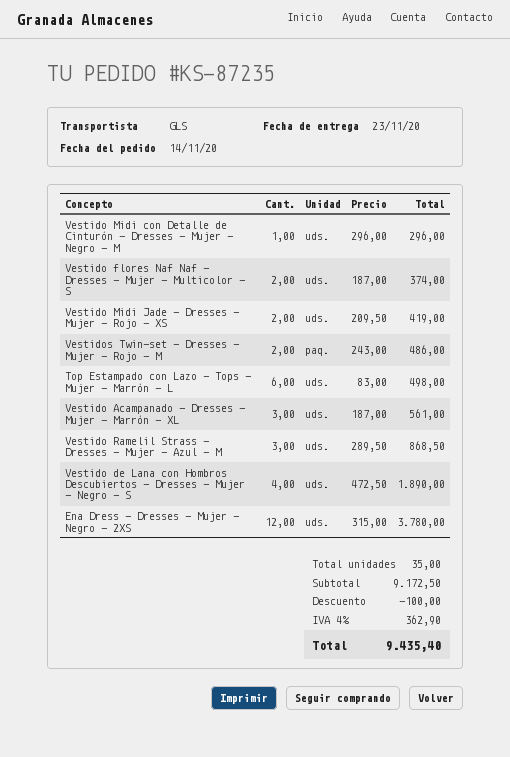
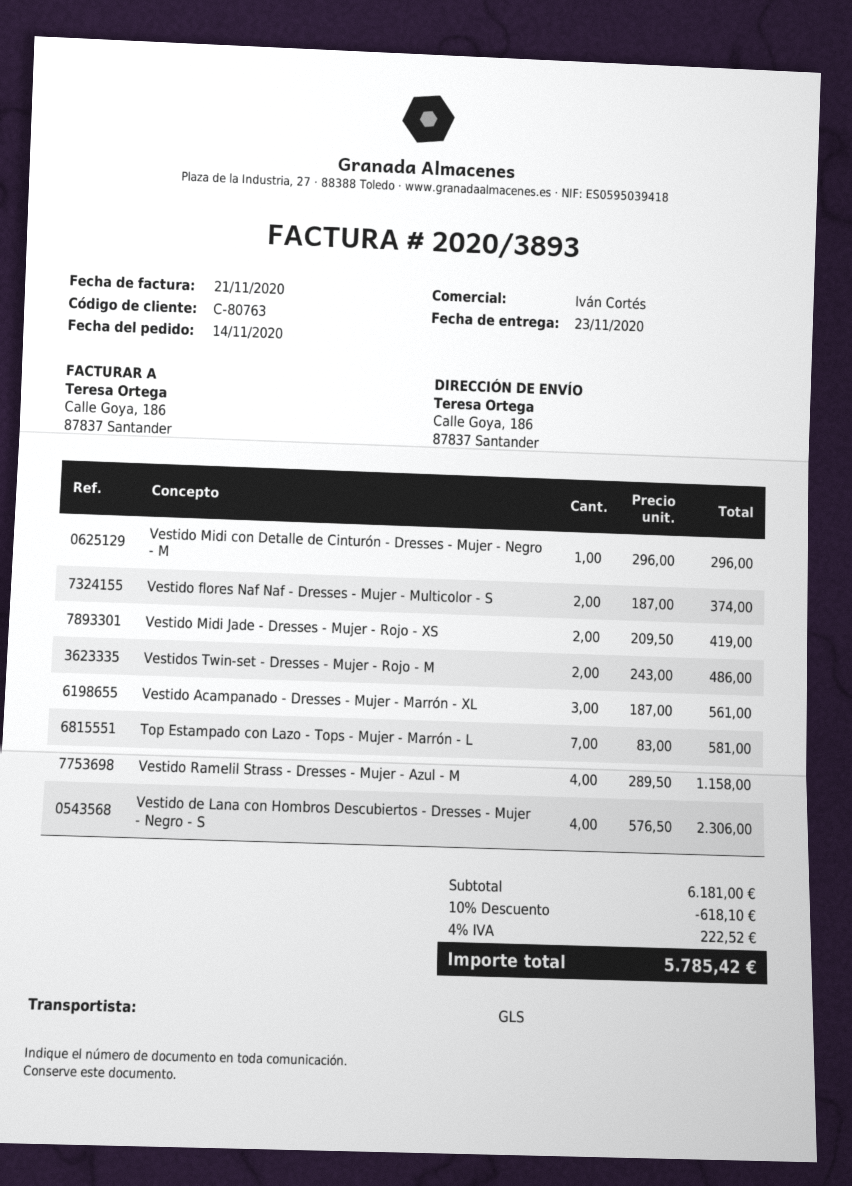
Top Estampado con Lazo - Tops - Mujer - Marrón - L: 6 x 83.00 = 498.00 -> 7 x 83.00 = 581.00
Vestido Ramelil Strass - Dresses - Mujer - Azul - M: 3 x 289.50 = 868.50 -> 4 x 289.50 = 1158.00
Vestido de Lana con Hombros Descubiertos - Dresses - Mujer - Negro - S: 4 x 472.50 = 1890.00 -> 4 x 576.50 = 2306.00
Ena Dress - Dresses - Mujer - Negro - 2XS: 12 x 315.00 = 3780.00 -> none
subtotal: 9172.50 -> 6181.00
discount: 100.00 -> 618.10
tax: 4% = 362.90 -> 4% = 222.52
total: 9435.40 -> 5785.42

